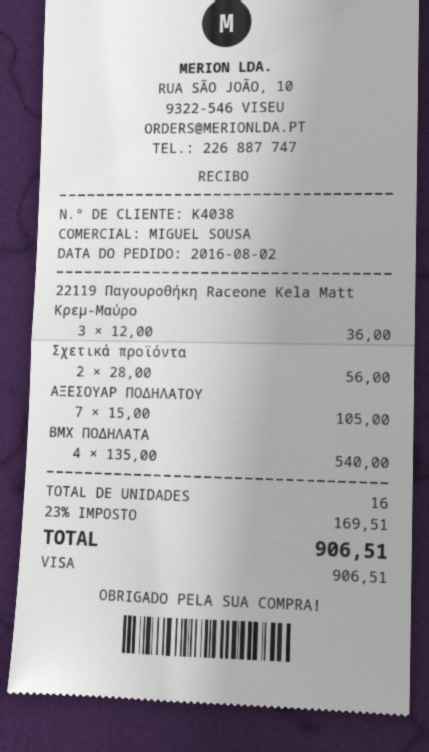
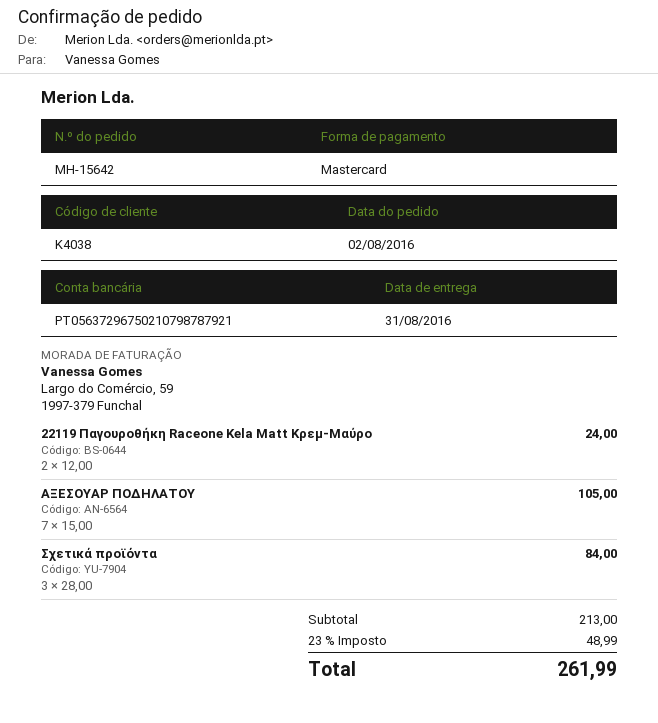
payment method: Visa -> Mastercard
22119 Παγουροθήκη Raceone Kela Matt Κρεμ-Μαύρο: 3 x 12.00 = 36.00 -> 2 x 12.00 = 24.00
Σχετικά προϊόντα: 2 x 28.00 = 56.00 -> 3 x 28.00 = 84.00
BMX ΠΟΔΗΛΑΤΑ: 4 x 135.00 = 540.00 -> none
tax: 23% = 169.51 -> 23% = 48.99
total: 906.51 -> 261.99

